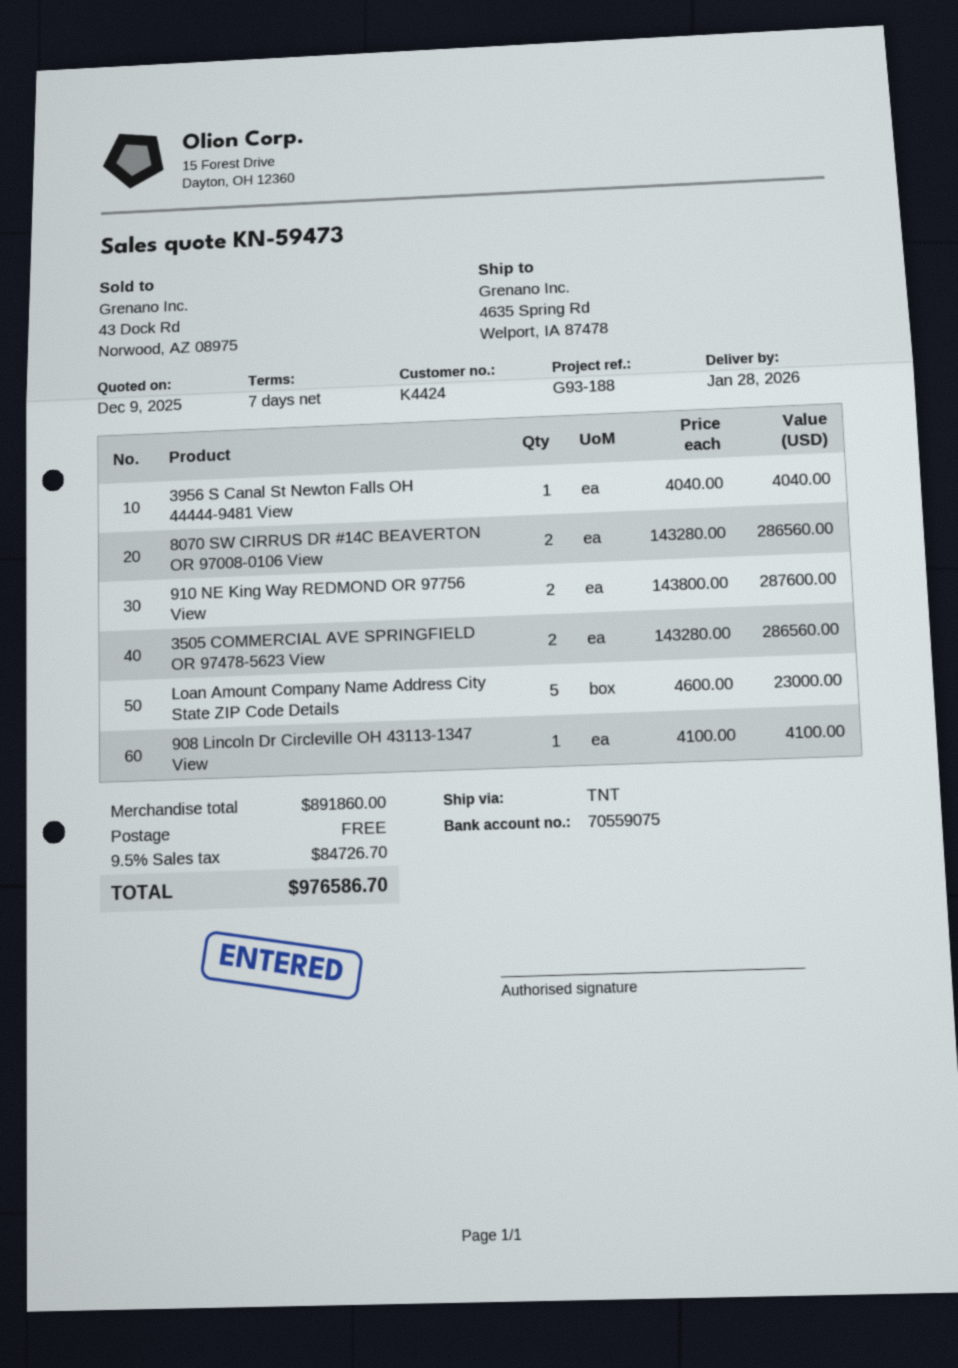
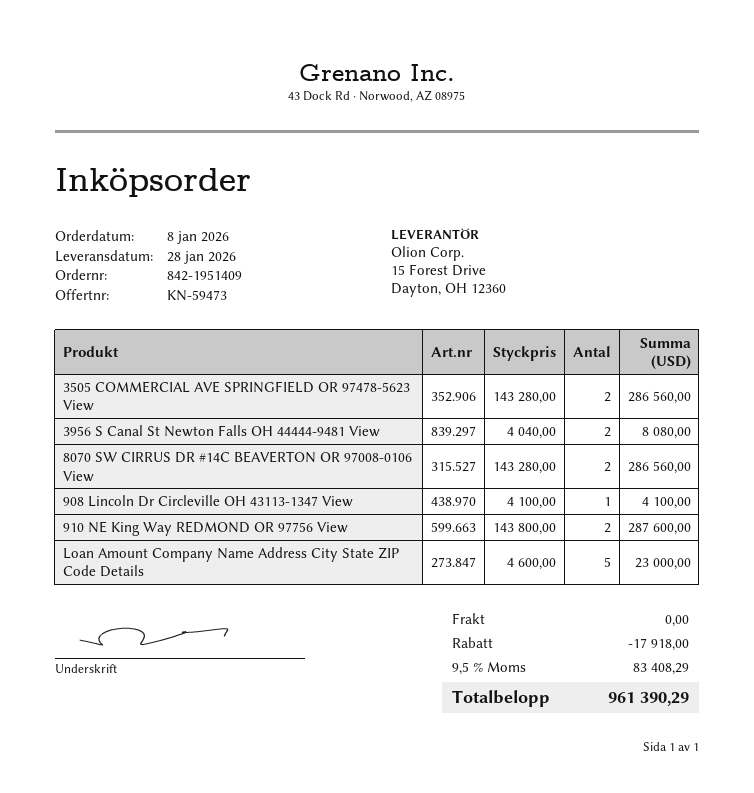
3956 S Canal St Newton Falls OH 44444-9481 View: 1 x 4040.00 = 4040.00 -> 2 x 4040.00 = 8080.00
discount: none -> 17918.00
tax: 9.5% = 84726.70 -> 9.5% = 83408.29
total: 976586.70 -> 961390.29

